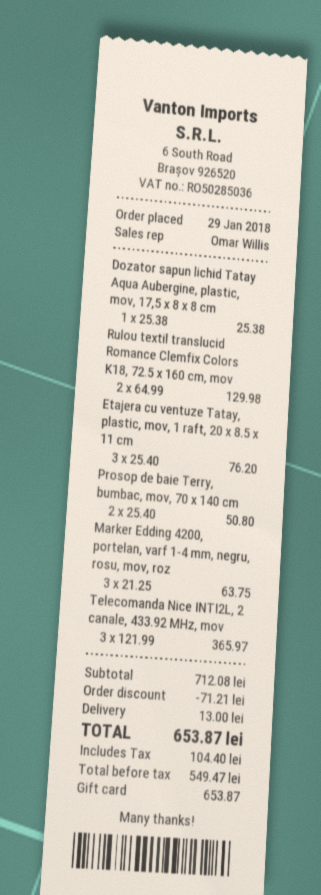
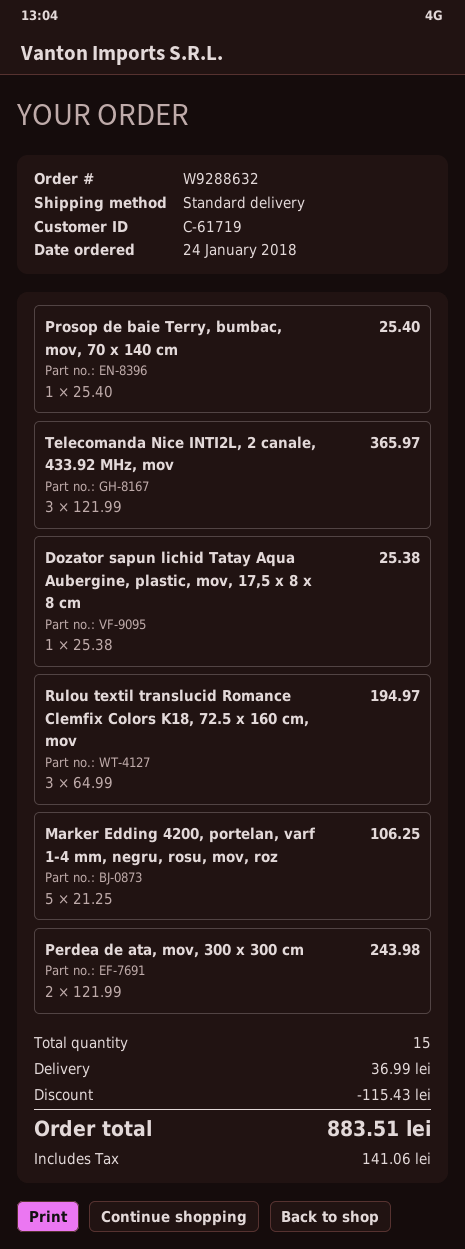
order date: 2018-01-29 -> 2018-01-24
Rulou textil translucid Romance Clemfix Colors K18, 72.5 x 160 cm, mov: 2 x 64.99 = 129.98 -> 3 x 64.99 = 194.97
Etajera cu ventuze Tatay, plastic, mov, 1 raft, 20 x 8.5 x 11 cm: 3 x 25.40 = 76.20 -> none
Prosop de baie Terry, bumbac, mov, 70 x 140 cm: 2 x 25.40 = 50.80 -> 1 x 25.40 = 25.40
Marker Edding 4200, portelan, varf 1-4 mm, negru, rosu, mov, roz: 3 x 21.25 = 63.75 -> 5 x 21.25 = 106.25
Perdea de ata, mov, 300 x 300 cm: none -> 2 x 121.99 = 243.98
discount: 71.21 -> 115.43
shipping: 13.00 -> 36.99
tax: 104.40 -> 141.06
total: 653.87 -> 883.51

